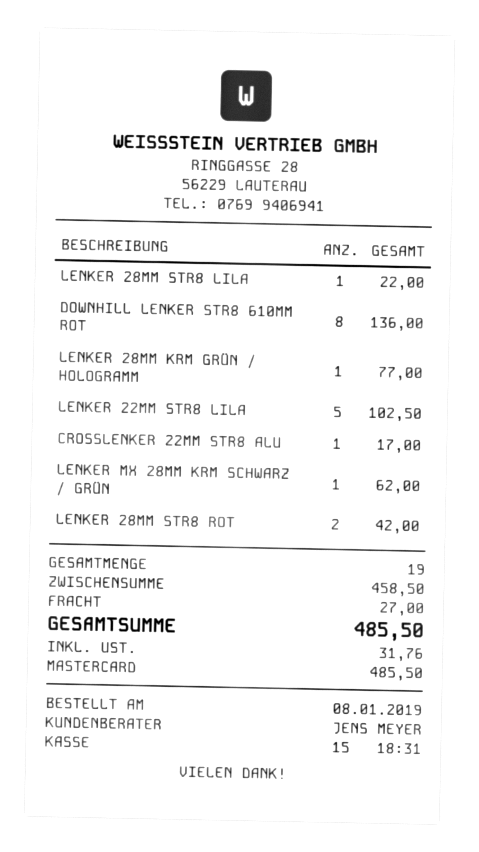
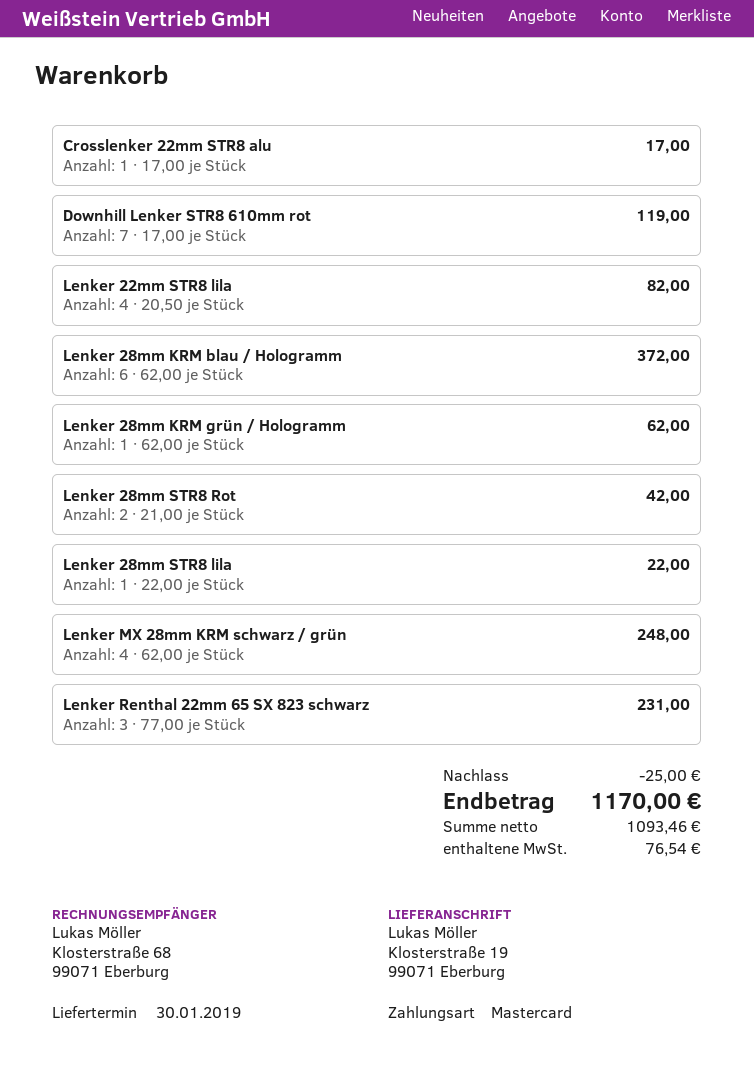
DOWNHILL LENKER STR8 610MM ROT: 8 for 136.00 -> 7 for 119.00
LENKER 28MM KRM GRÜN / HOLOGRAMM: 1 for 77.00 -> 1 for 62.00
LENKER 22MM STR8 LILA: 5 for 102.50 -> 4 for 82.00
LENKER MX 28MM KRM SCHWARZ / GRÜN: 1 for 62.00 -> 4 for 248.00
Lenker 28mm KRM blau / Hologramm: none -> 6 for 372.00
Lenker Renthal 22mm 65 SX 823 schwarz: none -> 3 for 231.00
discount: none -> 25.00
shipping: 27.00 -> none
tax: 31.76 -> 76.54
total: 485.50 -> 1170.00

